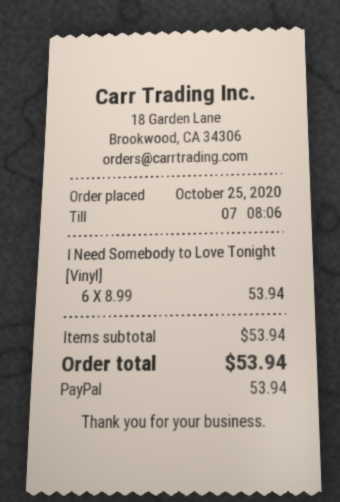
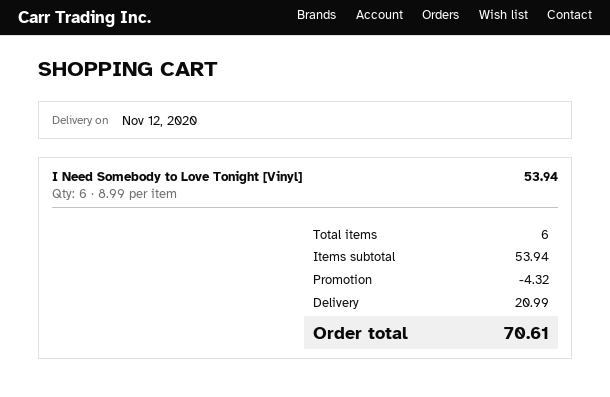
discount: none -> 4.32
shipping: none -> 20.99
total: 53.94 -> 70.61

